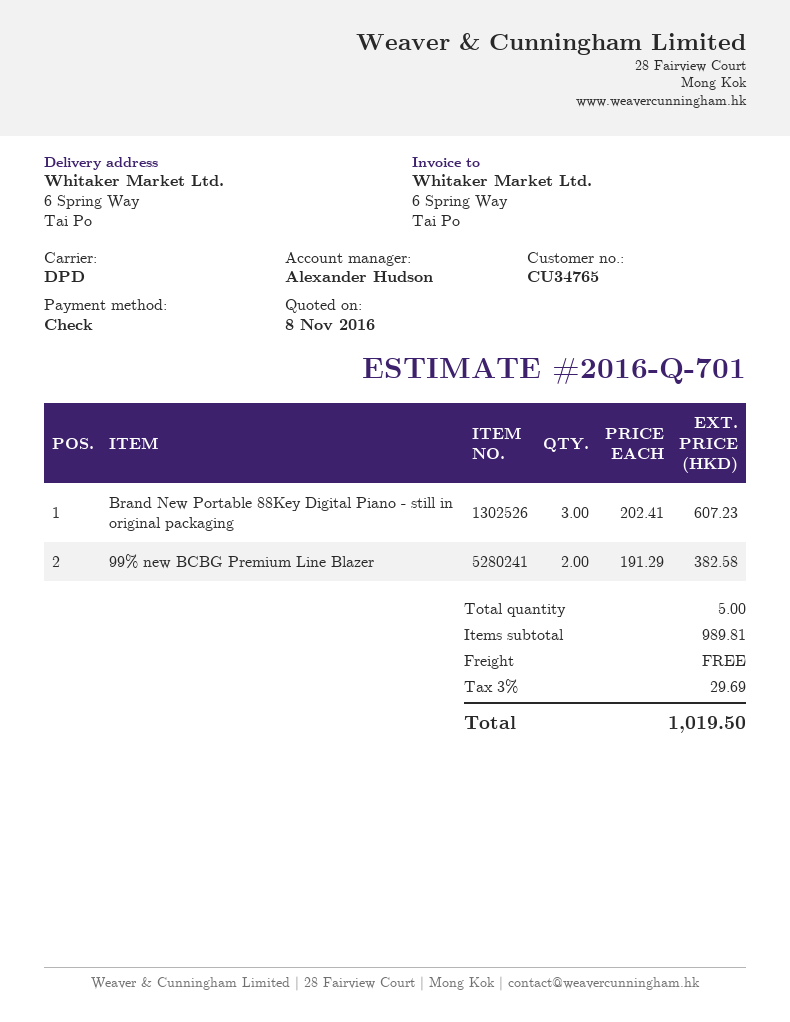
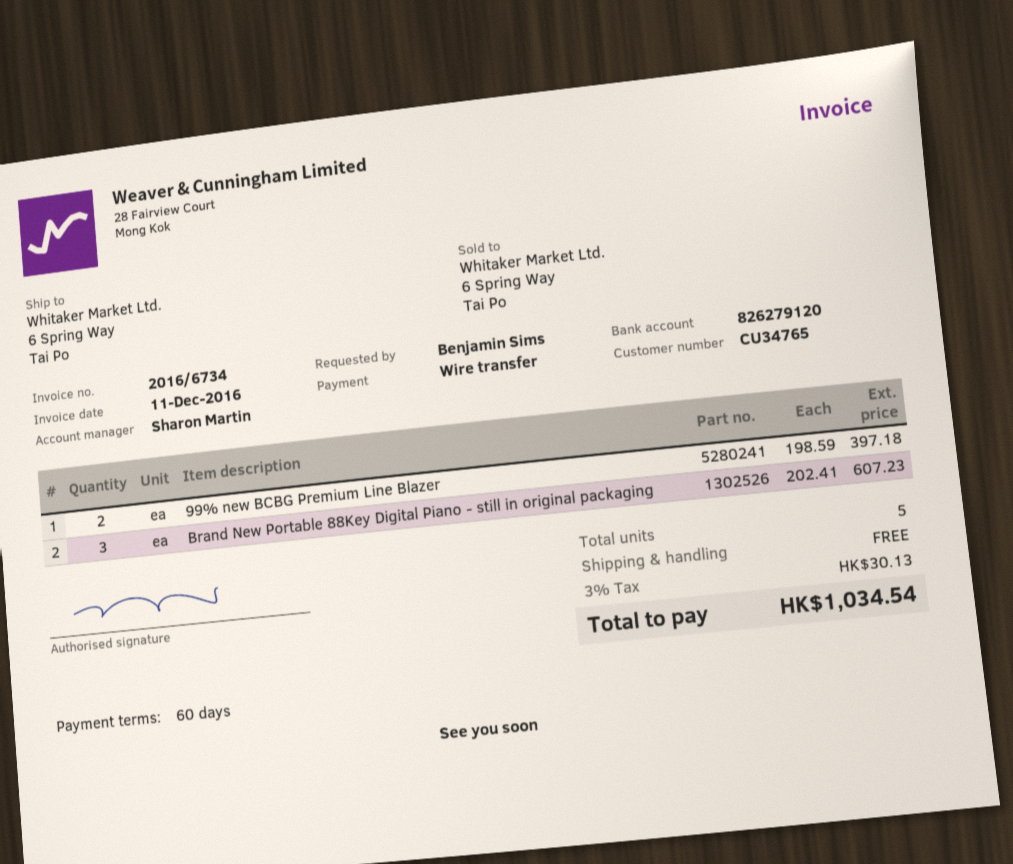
sales rep: Alexander Hudson -> Sharon Martin
payment method: cheque -> bank transfer
99% new BCBG Premium Line Blazer: 2 x 191.29 = 382.58 -> 2 x 198.59 = 397.18
tax: 3% = 29.69 -> 3% = 30.13
total: 1019.50 -> 1034.54

